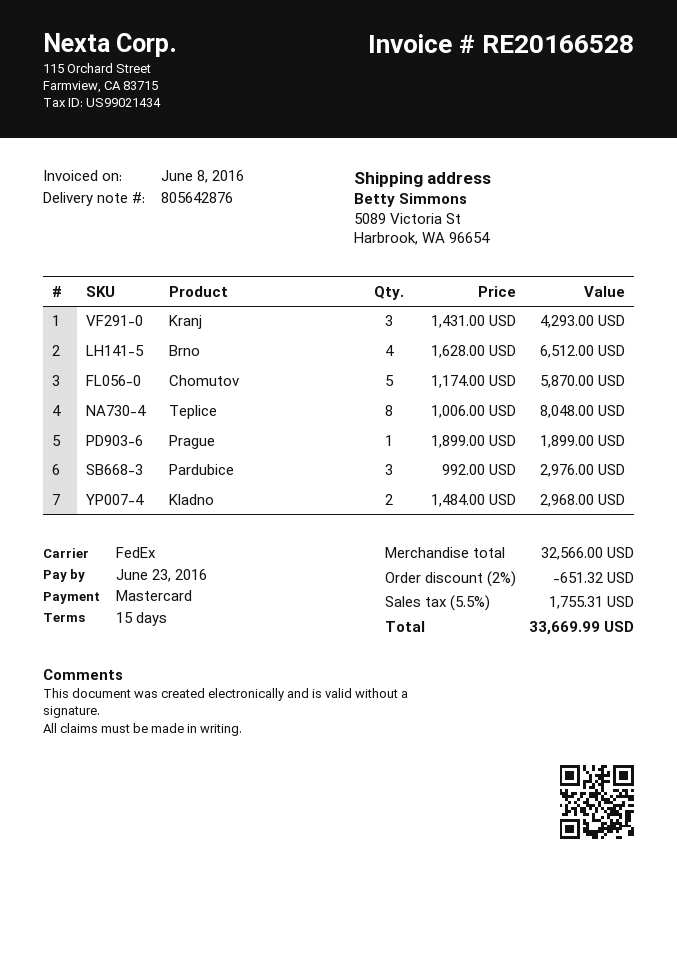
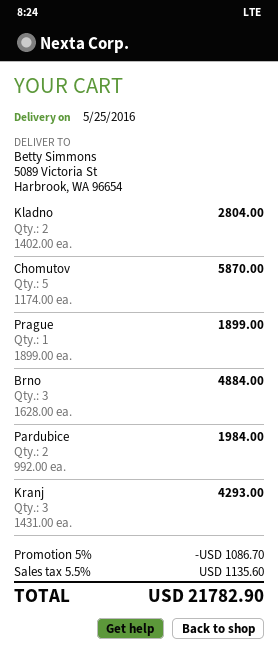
Brno: 4 x 1628.00 = 6512.00 -> 3 x 1628.00 = 4884.00
Teplice: 8 x 1006.00 = 8048.00 -> none
Pardubice: 3 x 992.00 = 2976.00 -> 2 x 992.00 = 1984.00
Kladno: 2 x 1484.00 = 2968.00 -> 2 x 1402.00 = 2804.00
discount: 2% = 651.32 -> 5% = 1086.70
tax: 5.5% = 1755.31 -> 5.5% = 1135.60
total: 33669.99 -> 21782.90

